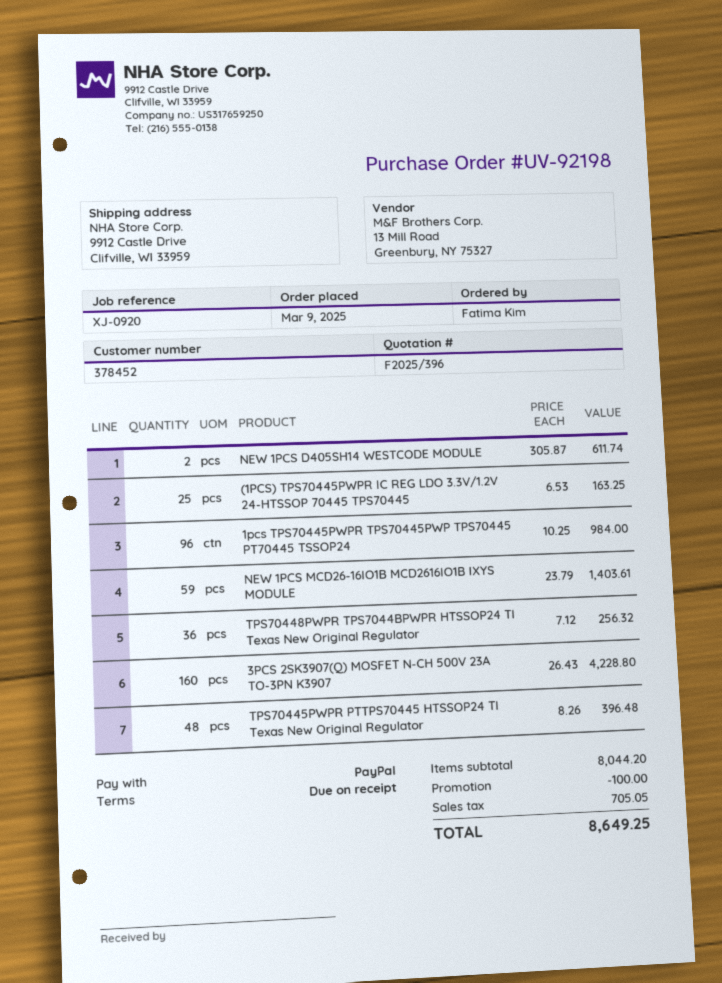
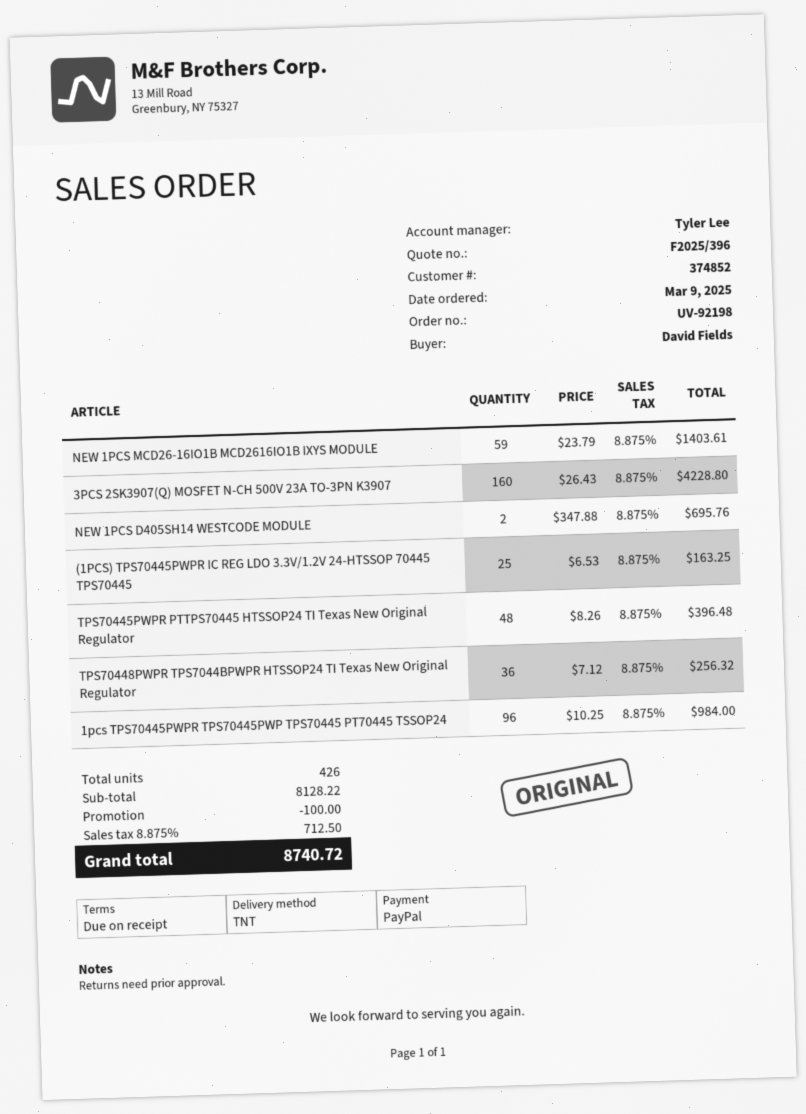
customer number: 378452 -> 374852
ordered by: Fatima Kim -> David Fields
NEW 1PCS D405SH14 WESTCODE MODULE: 2 x 305.87 = 611.74 -> 2 x 347.88 = 695.76
subtotal: 8044.20 -> 8128.22
tax: 705.05 -> 712.50
total: 8649.25 -> 8740.72

